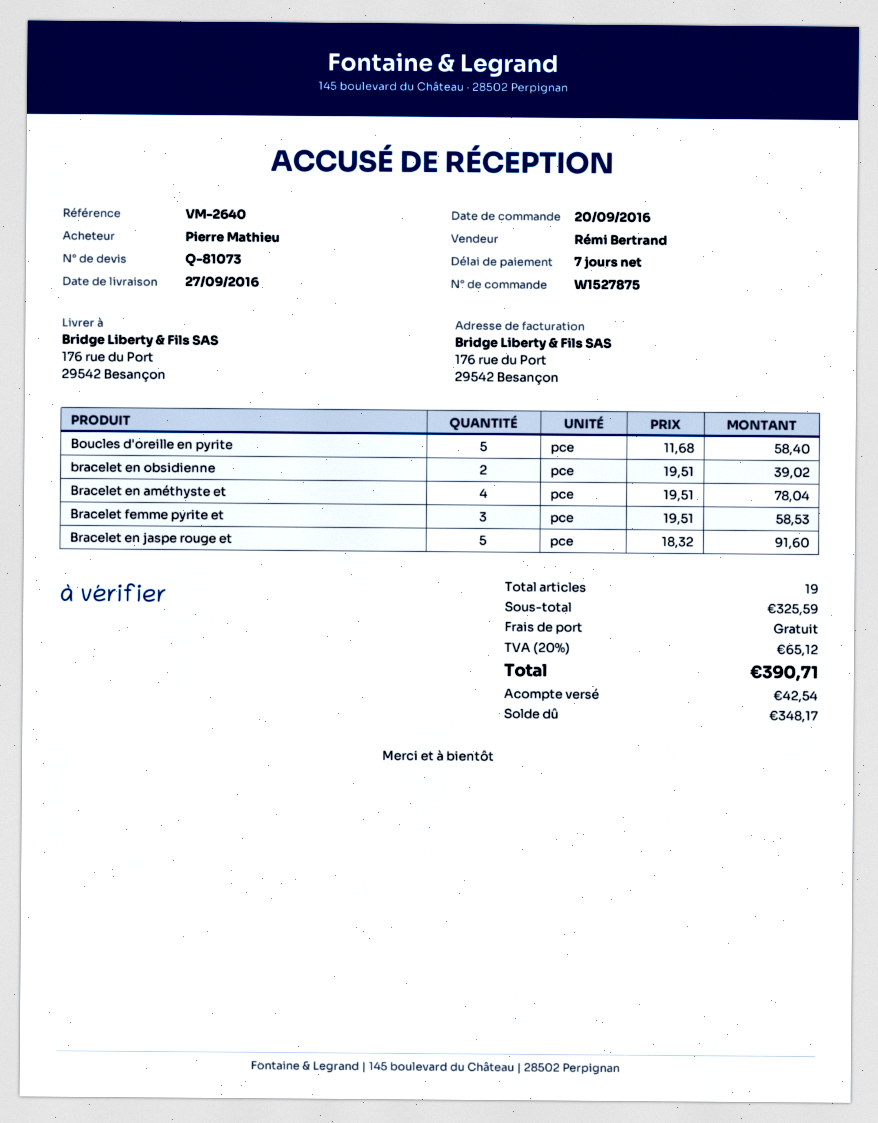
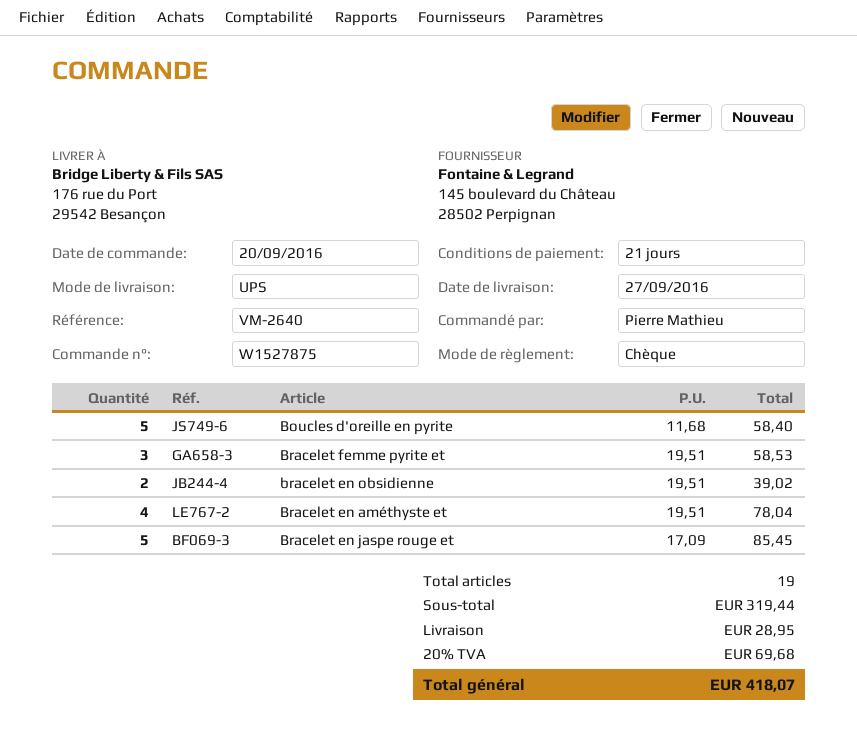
payment terms: 7 days -> 21 days
Bracelet en jaspe rouge et: 5 x 18.32 = 91.60 -> 5 x 17.09 = 85.45
subtotal: 325.59 -> 319.44
shipping: 0.00 -> 28.95
tax: 20% = 65.12 -> 20% = 69.68
total: 390.71 -> 418.07

